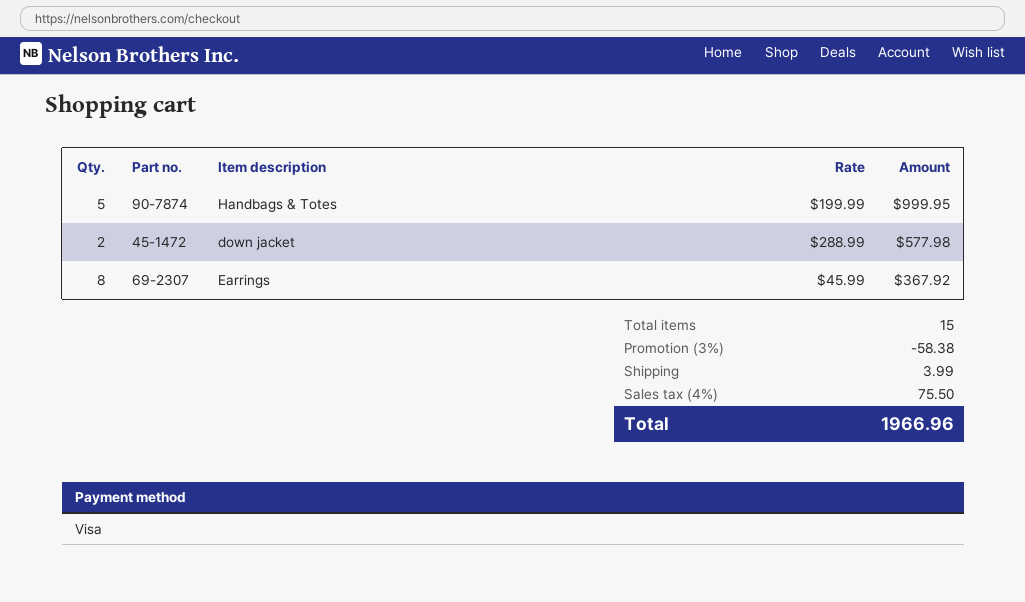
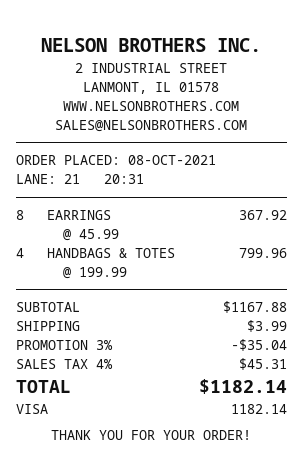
Handbags & Totes: 5 x 199.99 = 999.95 -> 4 x 199.99 = 799.96
down jacket: 2 x 288.99 = 577.98 -> none
discount: 3% = 58.38 -> 3% = 35.04
tax: 4% = 75.50 -> 4% = 45.31
total: 1966.96 -> 1182.14

